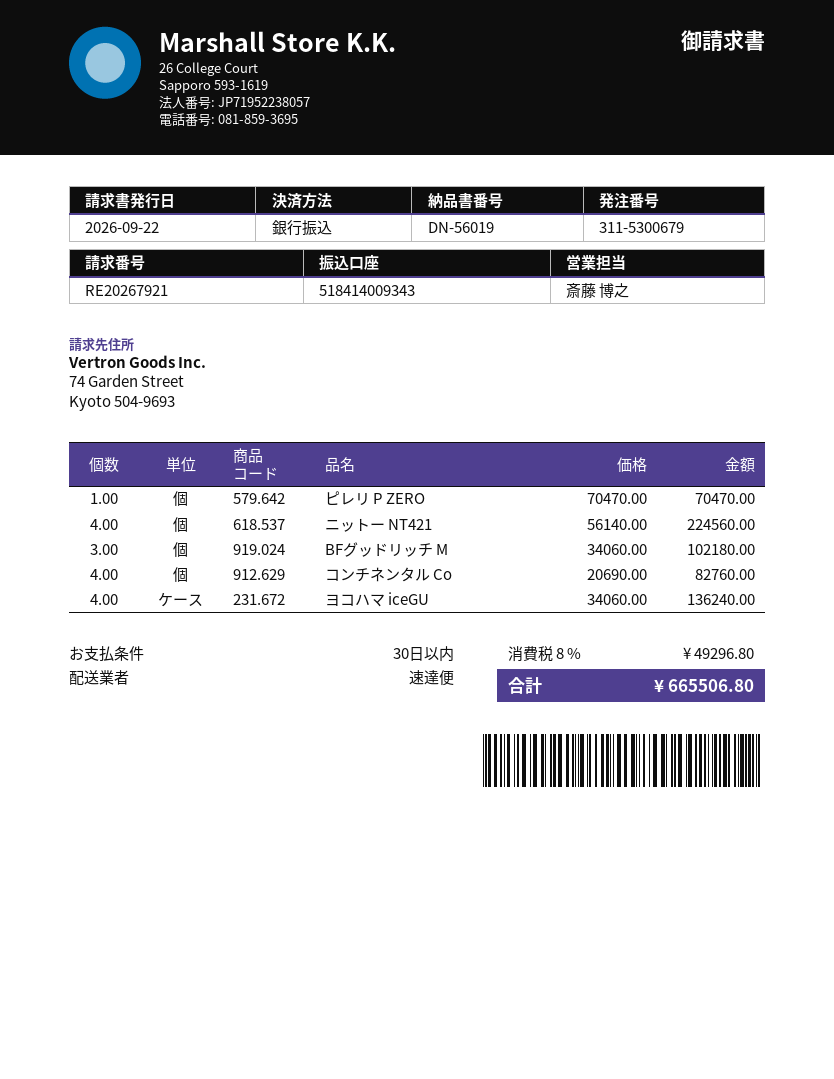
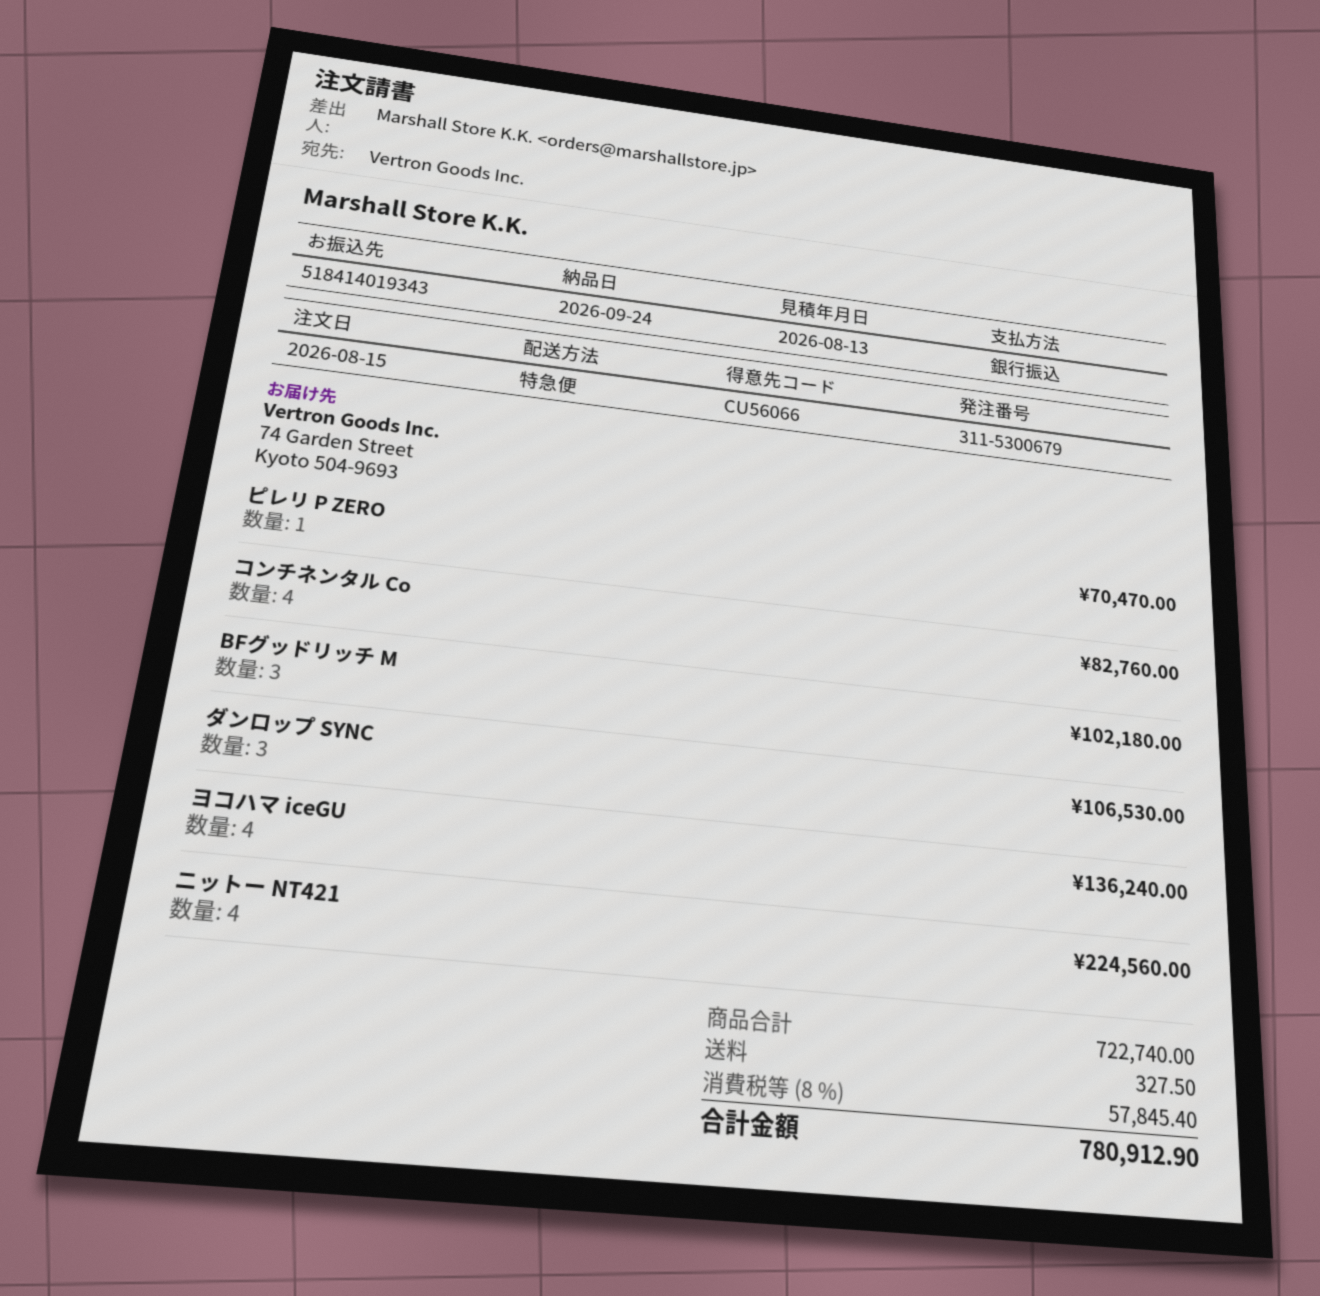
bank account: 518414009343 -> 518414019343
ダンロップ SYNC: none -> 3 for 106530.00
shipping: none -> 327.50
tax: 8% = 49296.80 -> 8% = 57845.40
total: 665506.80 -> 780912.90

